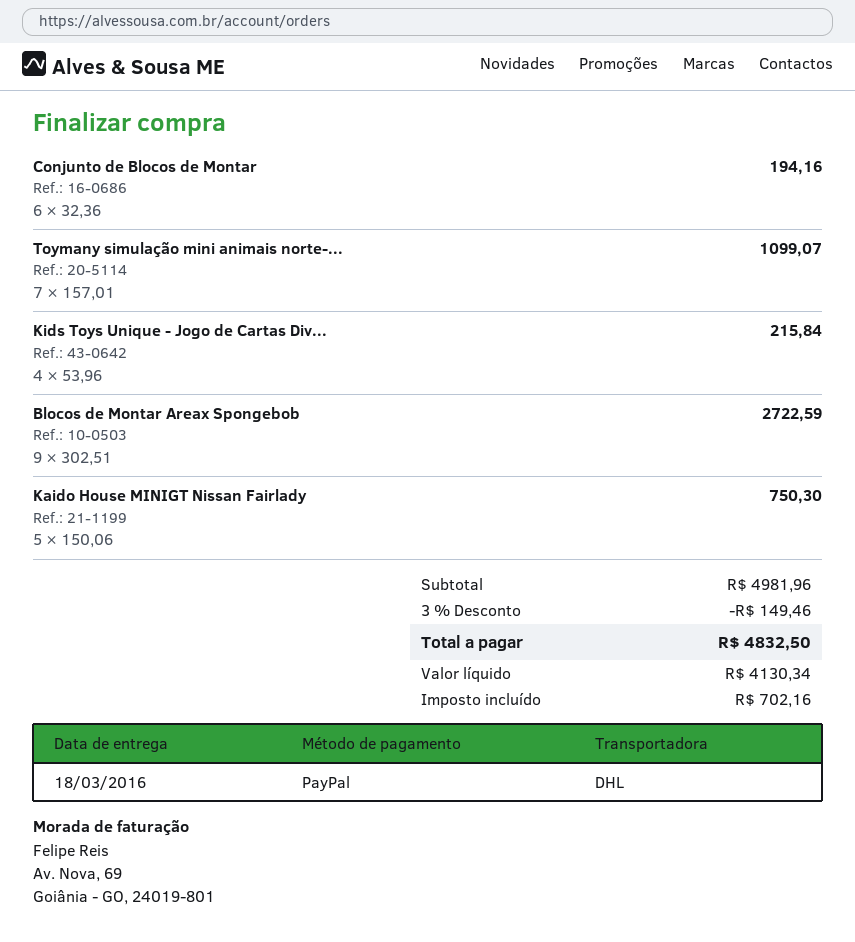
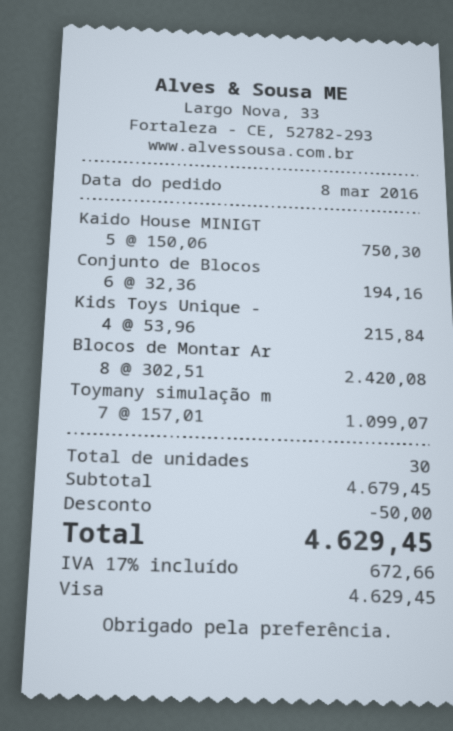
payment method: PayPal -> Visa
Blocos de Montar Areax Spongebob: 9 x 302.51 = 2722.59 -> 8 x 302.51 = 2420.08
subtotal: 4981.96 -> 4679.45
discount: 149.46 -> 50.00
tax: 702.16 -> 672.66
total: 4832.50 -> 4629.45

